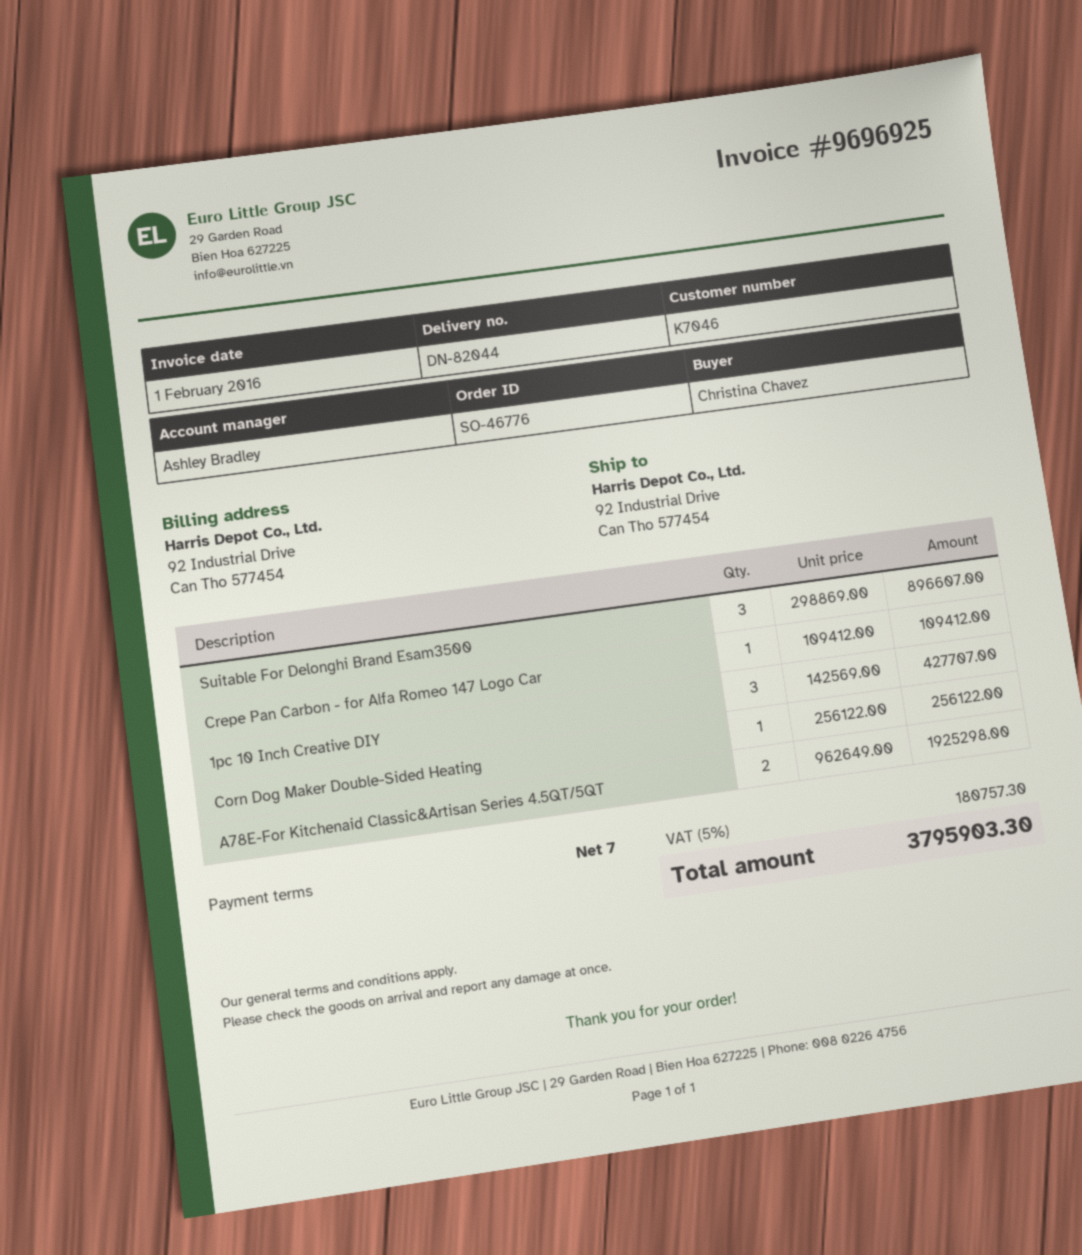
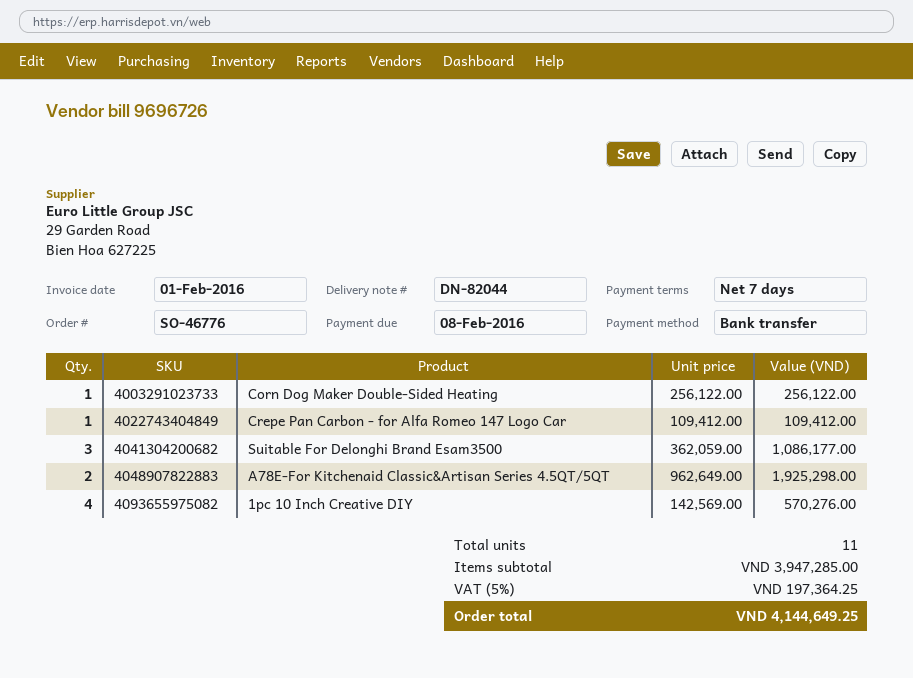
invoice number: 9696925 -> 9696726
Suitable For Delonghi Brand Esam3500: 3 x 298869.00 = 896607.00 -> 3 x 362059.00 = 1086177.00
1pc 10 Inch Creative DIY: 3 x 142569.00 = 427707.00 -> 4 x 142569.00 = 570276.00
tax: 5% = 180757.30 -> 5% = 197364.25
total: 3795903.30 -> 4144649.25

